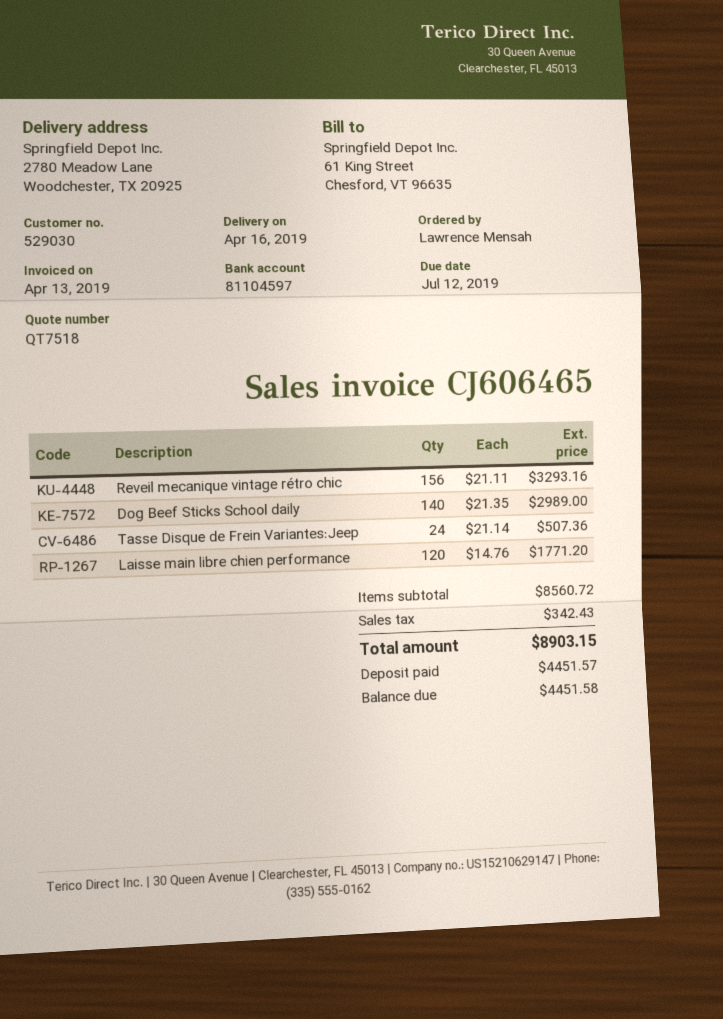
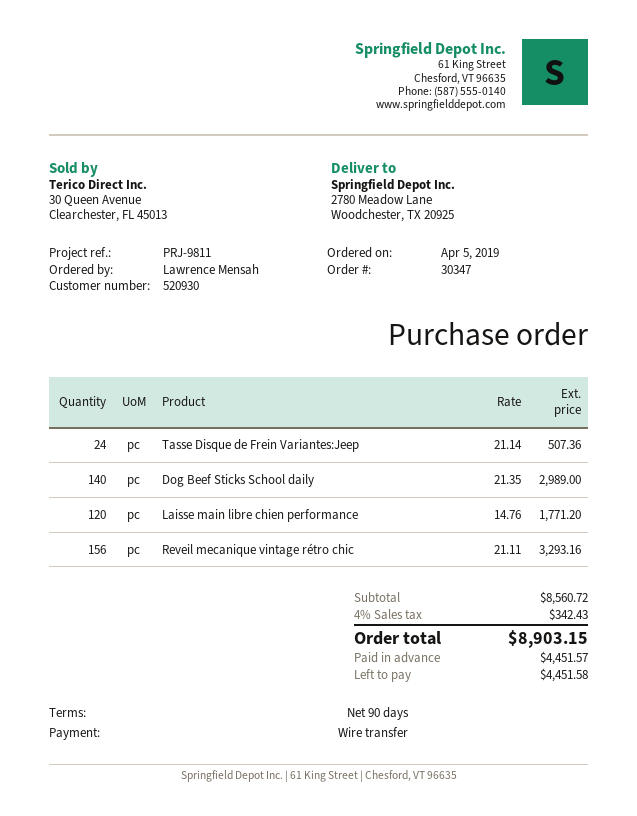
customer number: 529030 -> 520930

